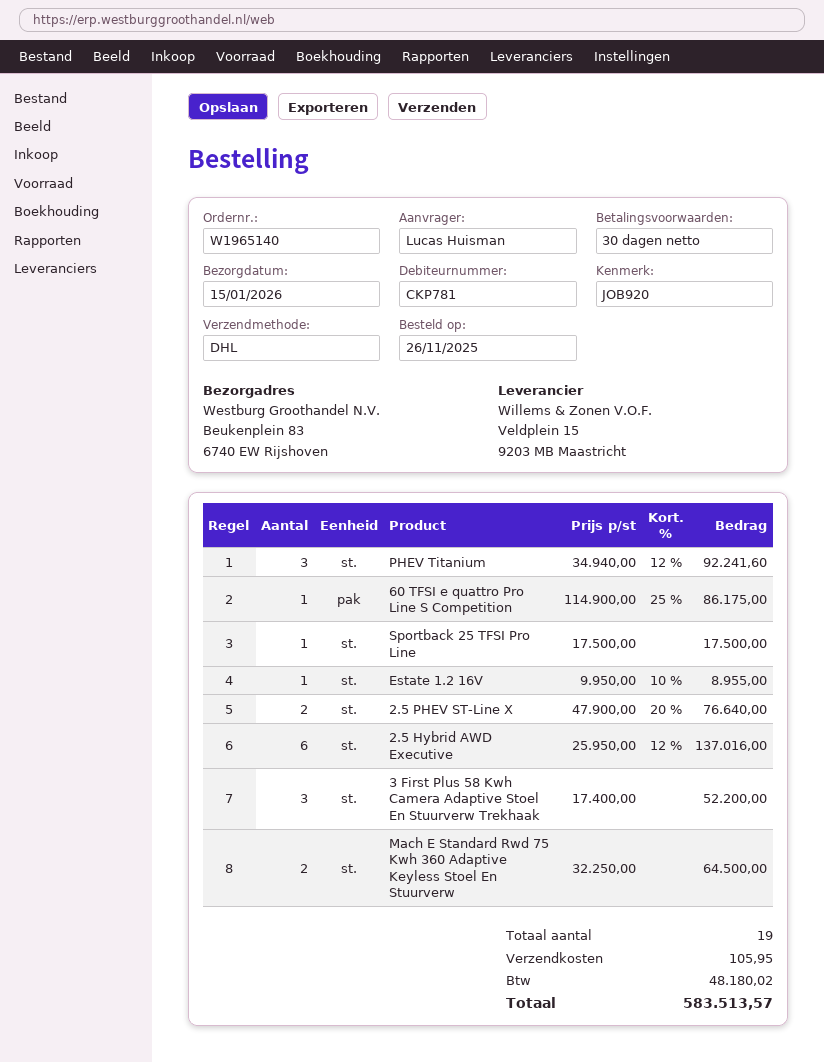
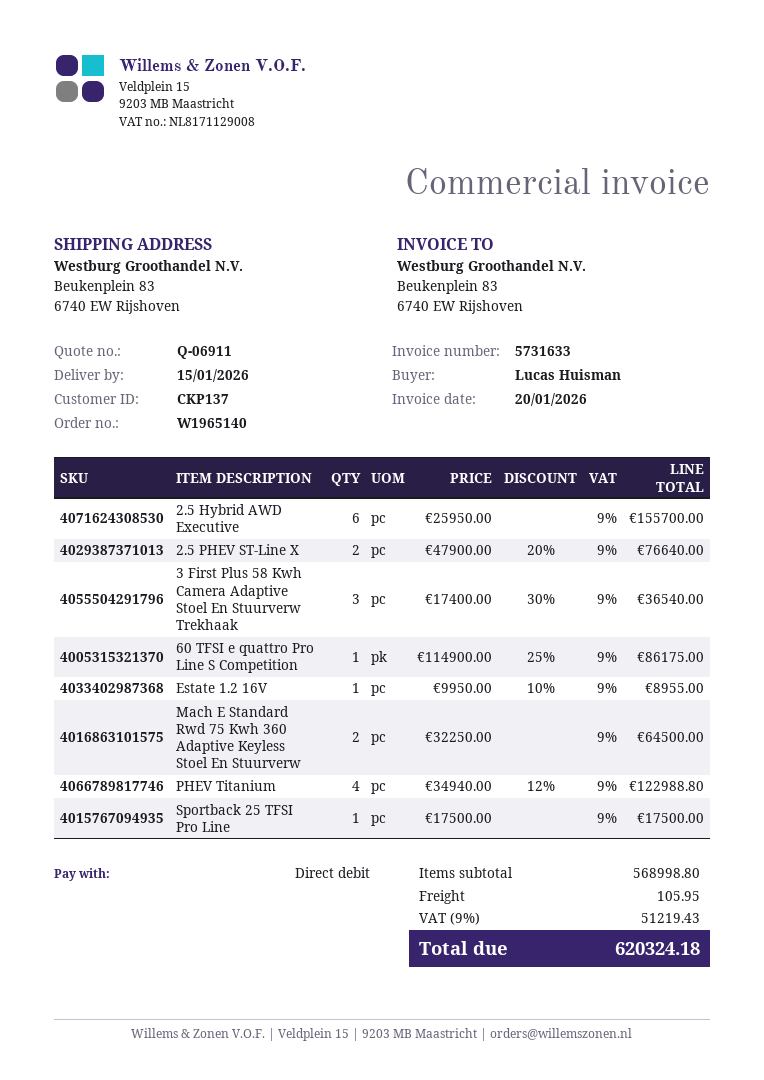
customer number: CKP781 -> CKP137
PHEV Titanium: 3 x 34940.00 - 12% = 92241.60 -> 4 x 34940.00 - 12% = 122988.80
2.5 Hybrid AWD Executive: 6 x 25950.00 - 12% = 137016.00 -> 6 x 25950.00 = 155700.00
3 First Plus 58 Kwh Camera Adaptive Stoel En Stuurverw Trekhaak: 3 x 17400.00 = 52200.00 -> 3 x 17400.00 - 30% = 36540.00
tax: 48180.02 -> 51219.43
total: 583513.57 -> 620324.18

